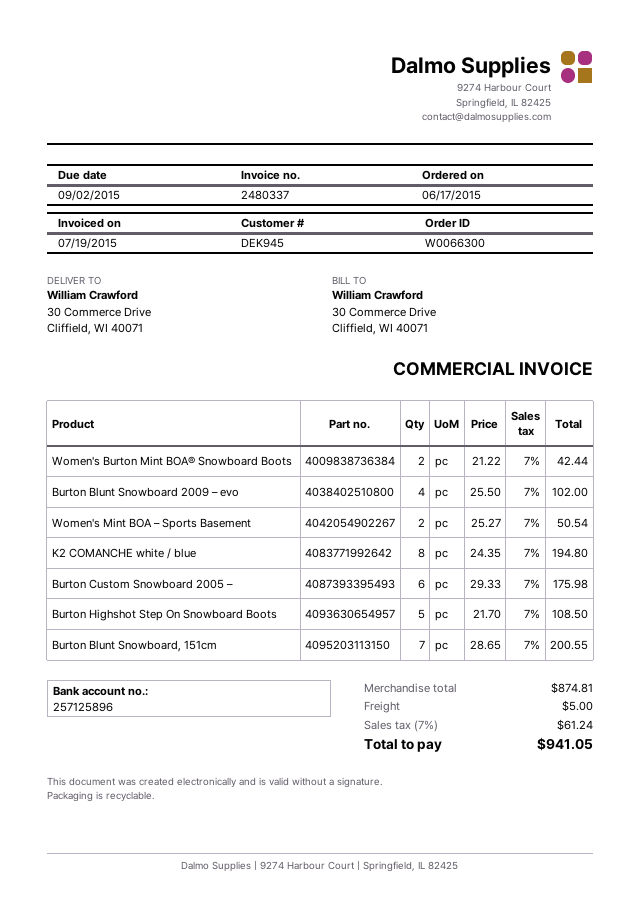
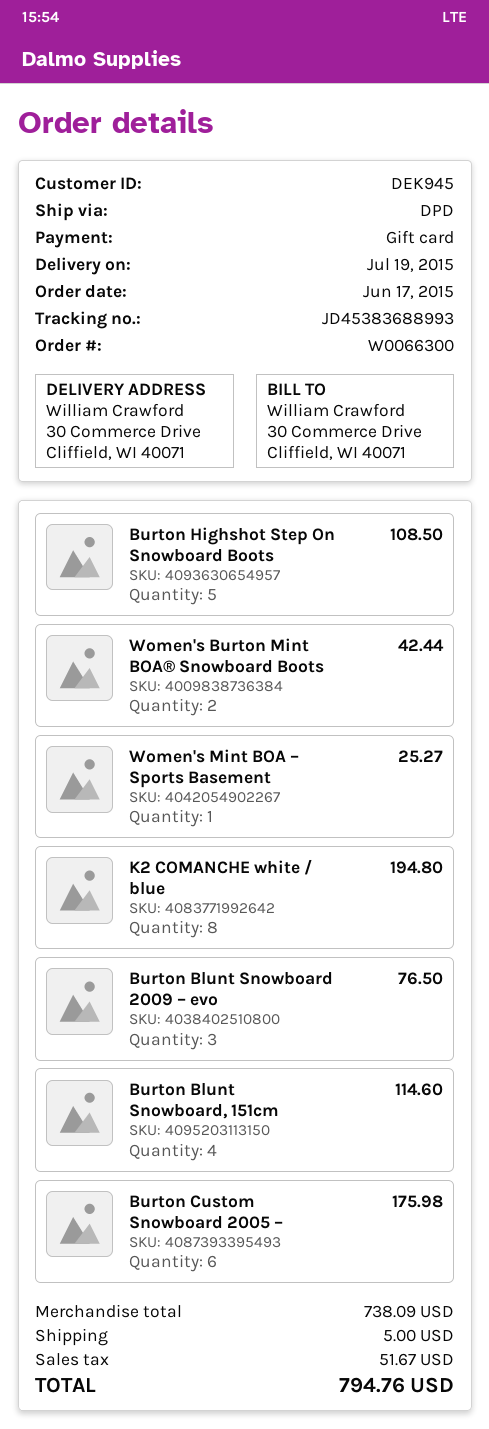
Burton Blunt Snowboard 2009 – evo: 4 for 102.00 -> 3 for 76.50
Women's Mint BOA – Sports Basement: 2 for 50.54 -> 1 for 25.27
Burton Blunt Snowboard, 151cm: 7 for 200.55 -> 4 for 114.60
subtotal: 874.81 -> 738.09
tax: 61.24 -> 51.67
total: 941.05 -> 794.76

